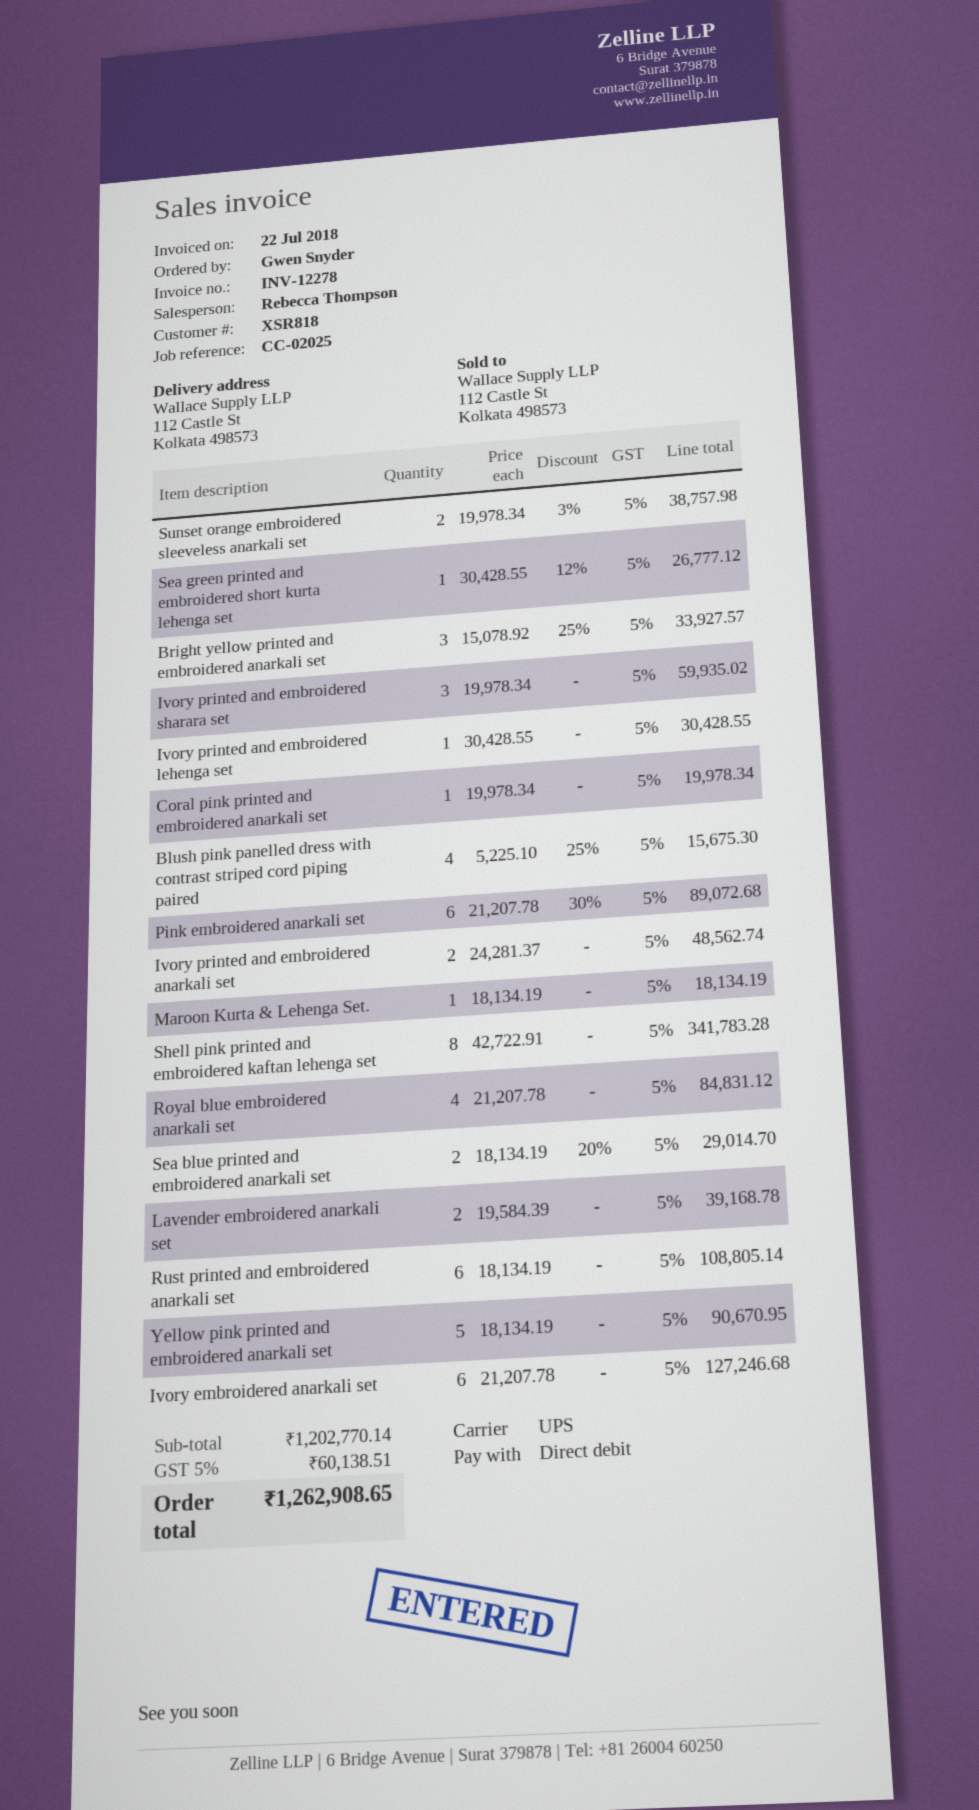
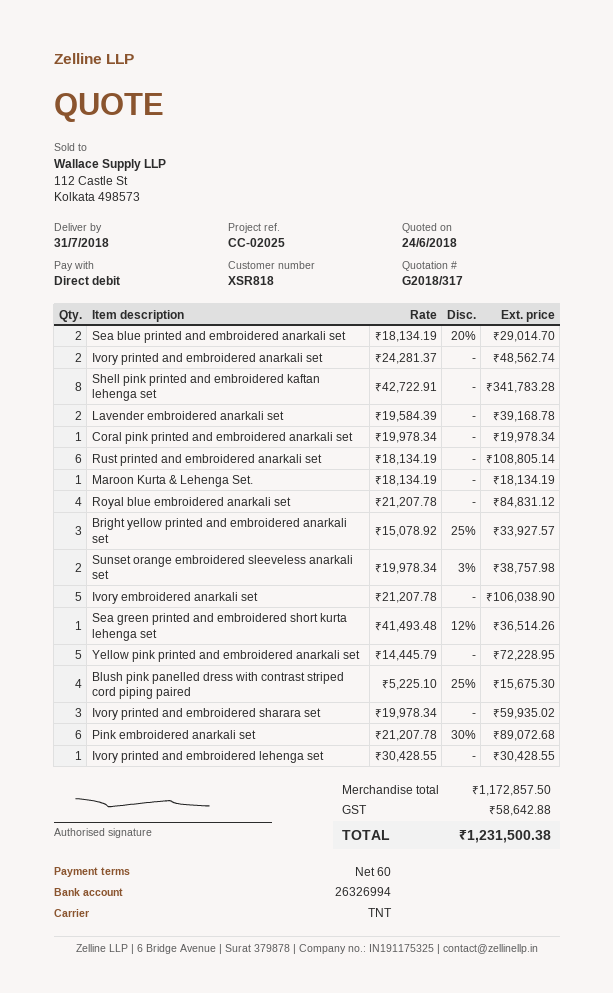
shipping method: UPS -> TNT
Sea green printed and embroidered short kurta lehenga set: 1 x 30428.55 - 12% = 26777.12 -> 1 x 41493.48 - 12% = 36514.26
Yellow pink printed and embroidered anarkali set: 5 x 18134.19 = 90670.95 -> 5 x 14445.79 = 72228.95
Ivory embroidered anarkali set: 6 x 21207.78 = 127246.68 -> 5 x 21207.78 = 106038.90
subtotal: 1202770.14 -> 1172857.50
tax: 60138.51 -> 58642.88
total: 1262908.65 -> 1231500.38

